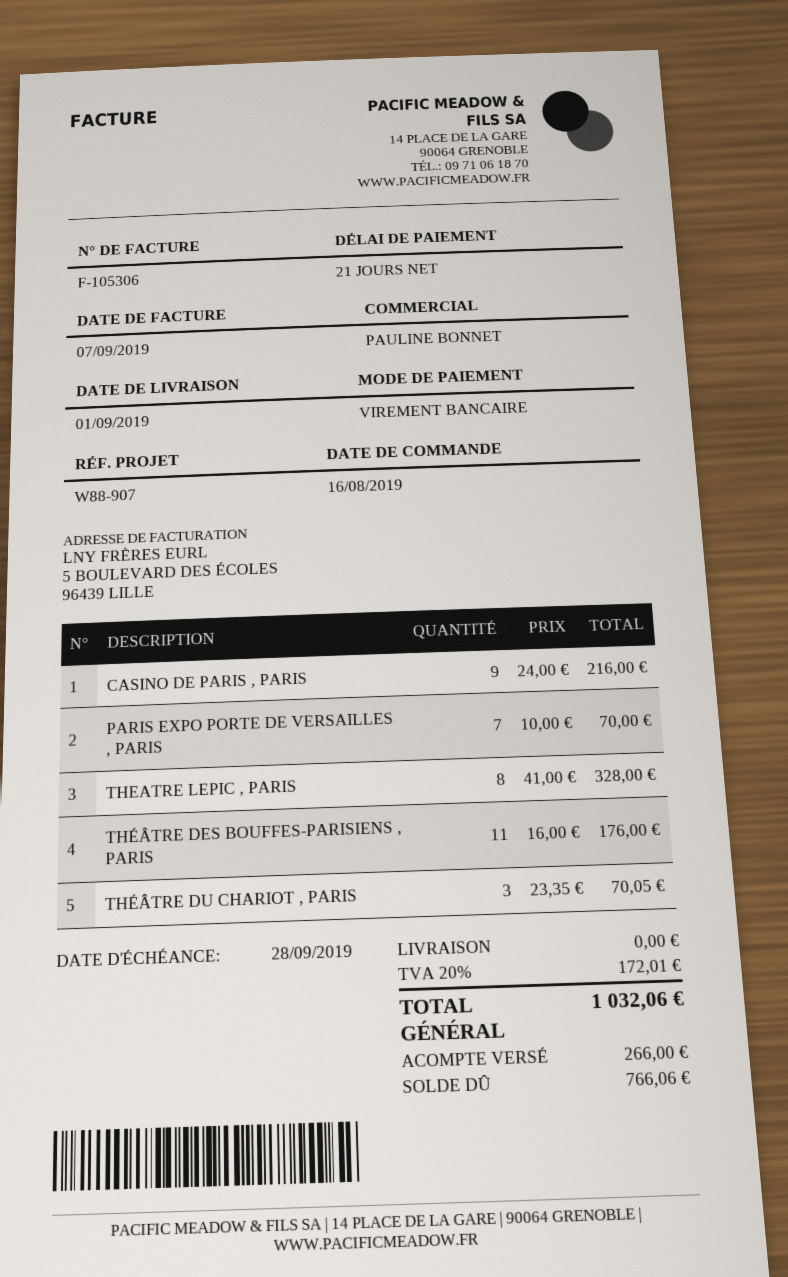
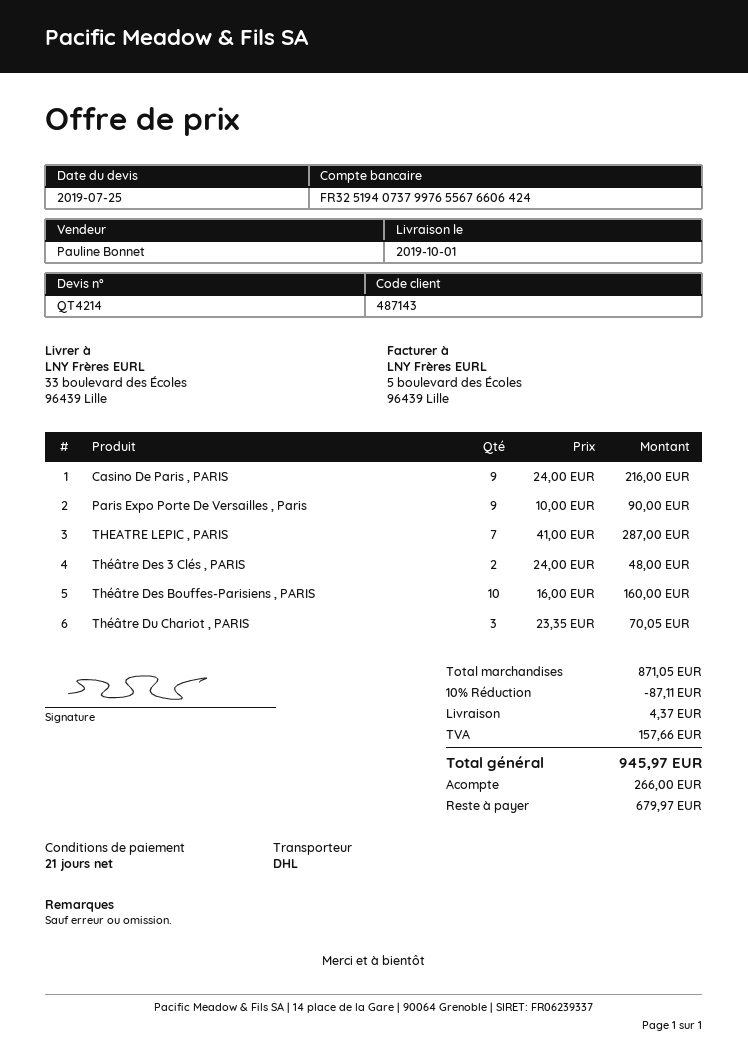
delivery date: 2019-09-01 -> 2019-10-01
PARIS EXPO PORTE DE VERSAILLES , PARIS: 7 x 10.00 = 70.00 -> 9 x 10.00 = 90.00
THEATRE LEPIC , PARIS: 8 x 41.00 = 328.00 -> 7 x 41.00 = 287.00
THÉÂTRE DES BOUFFES-PARISIENS , PARIS: 11 x 16.00 = 176.00 -> 10 x 16.00 = 160.00
Théâtre Des 3 Clés , PARIS: none -> 2 x 24.00 = 48.00
discount: none -> 10% = 87.11
shipping: 0.00 -> 4.37
tax: 172.01 -> 157.66
total: 1032.06 -> 945.97
balance: 766.06 -> 679.97

